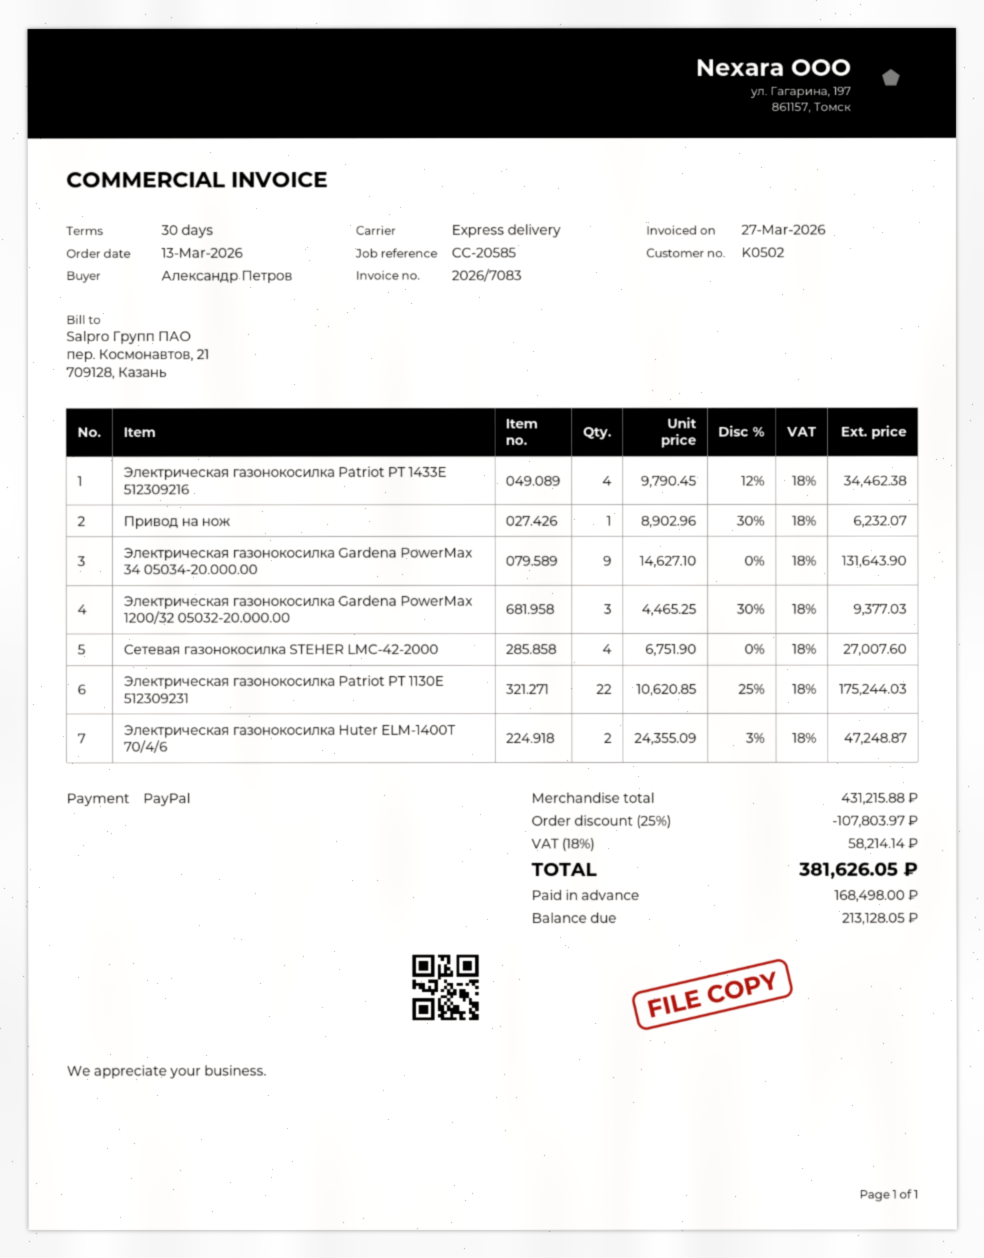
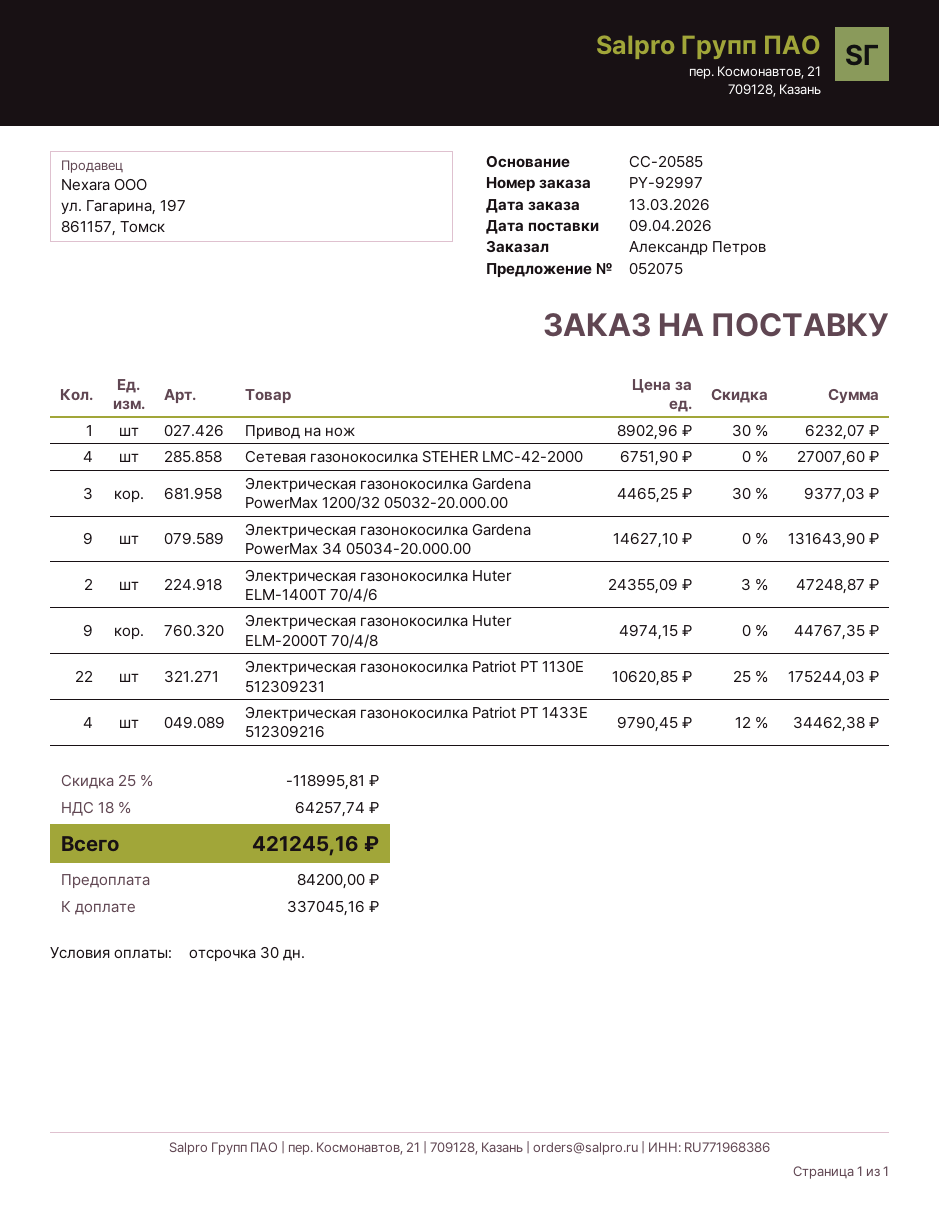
Электрическая газонокосилка Huter ELM-2000T 70/4/8: none -> 9 x 4974.15 = 44767.35
discount: 25% = 107803.97 -> 25% = 118995.81
tax: 18% = 58214.14 -> 18% = 64257.74
total: 381626.05 -> 421245.16
deposit: 168498.00 -> 84200.00
balance: 213128.05 -> 337045.16

